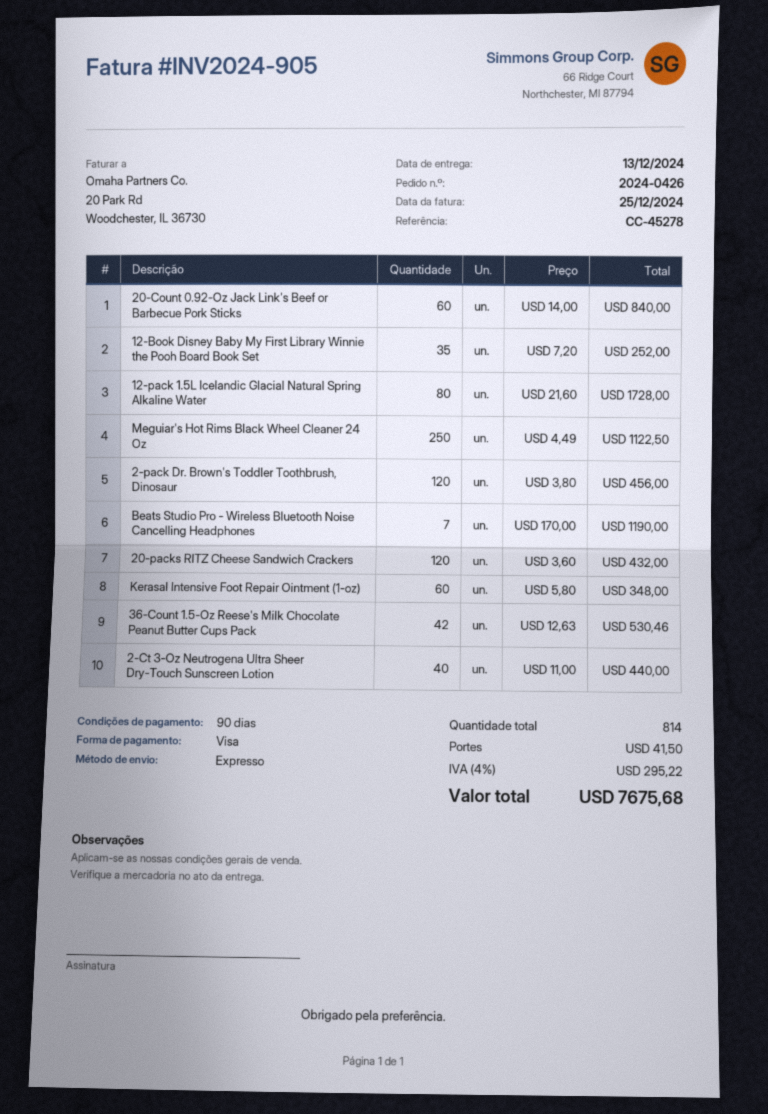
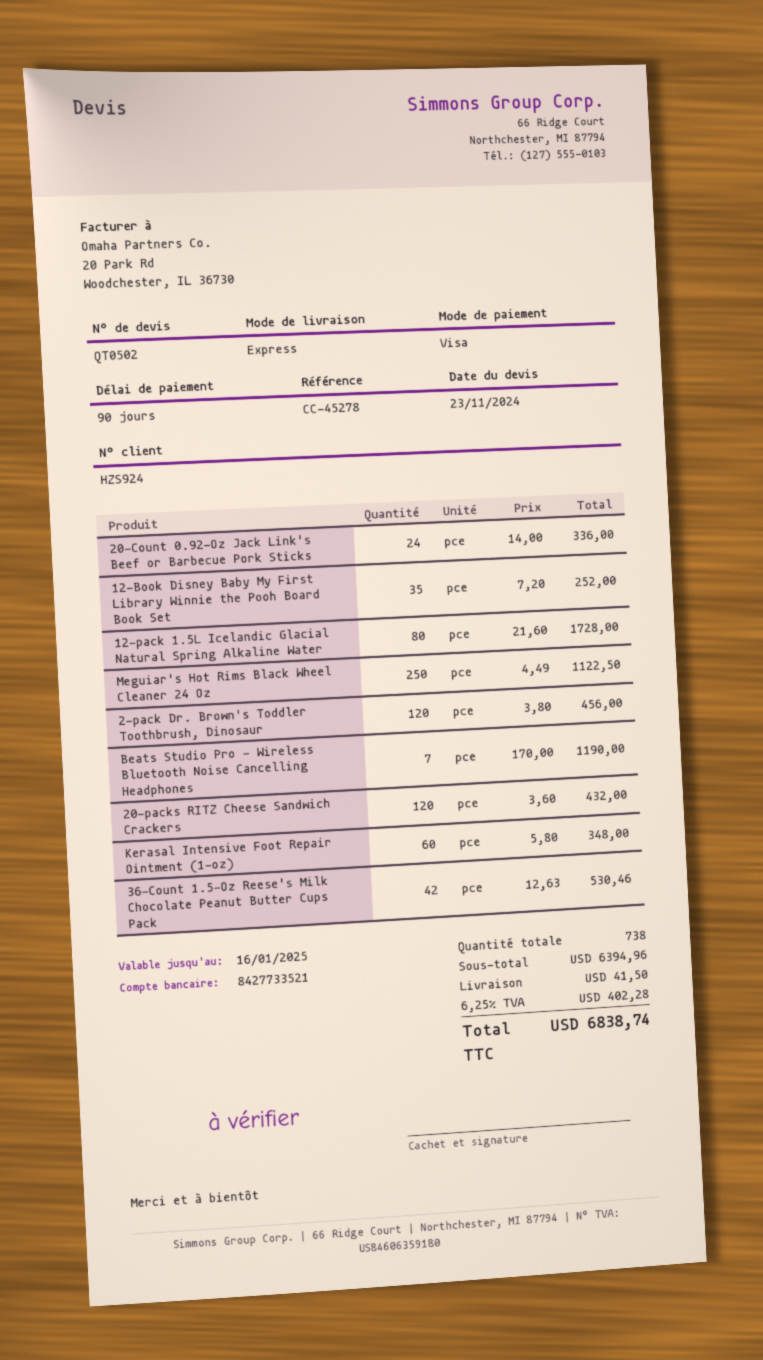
20-Count 0.92-Oz Jack Link's Beef or Barbecue Pork Sticks: 60 x 14.00 = 840.00 -> 24 x 14.00 = 336.00
2-Ct 3-Oz Neutrogena Ultra Sheer Dry-Touch Sunscreen Lotion: 40 x 11.00 = 440.00 -> none
total quantity: 814 -> 738
tax: 4% = 295.22 -> 6.25% = 402.28
total: 7675.68 -> 6838.74

